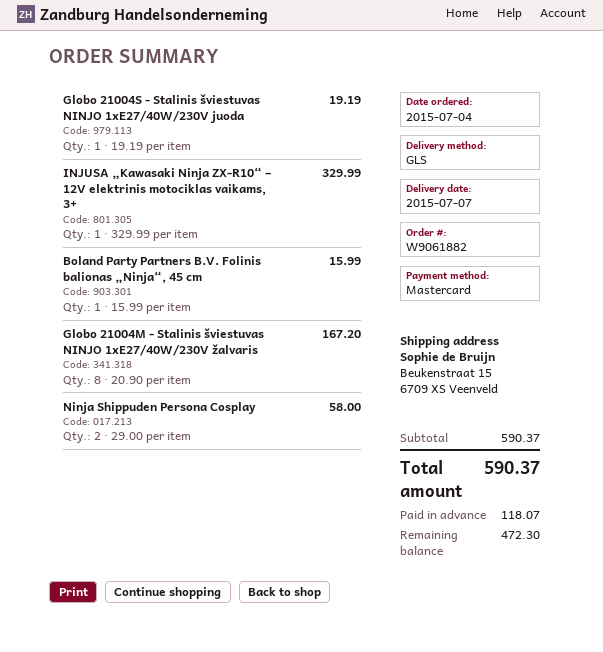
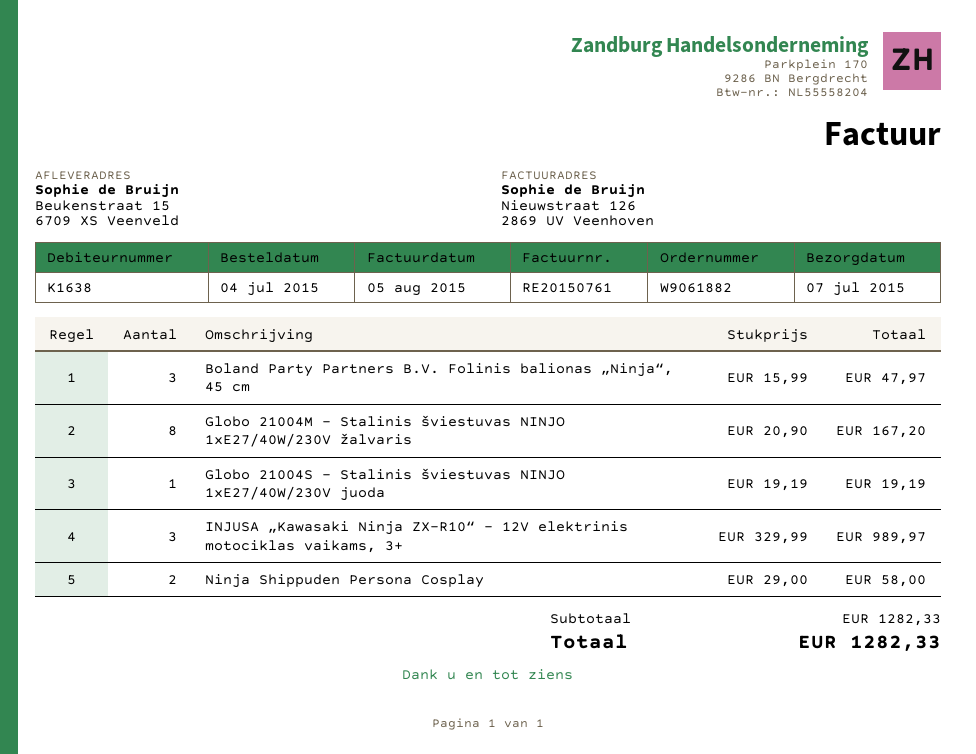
INJUSA „Kawasaki Ninja ZX‑R10“ – 12V elektrinis motociklas vaikams, 3+: 1 x 329.99 = 329.99 -> 3 x 329.99 = 989.97
Boland Party Partners B.V. Folinis balionas „Ninja“, 45 cm: 1 x 15.99 = 15.99 -> 3 x 15.99 = 47.97
subtotal: 590.37 -> 1282.33
total: 590.37 -> 1282.33

